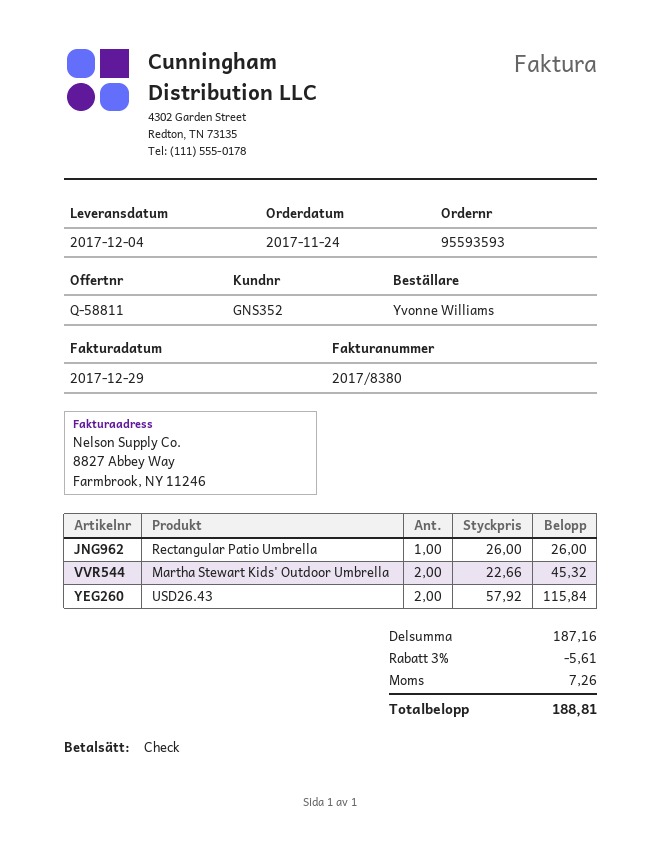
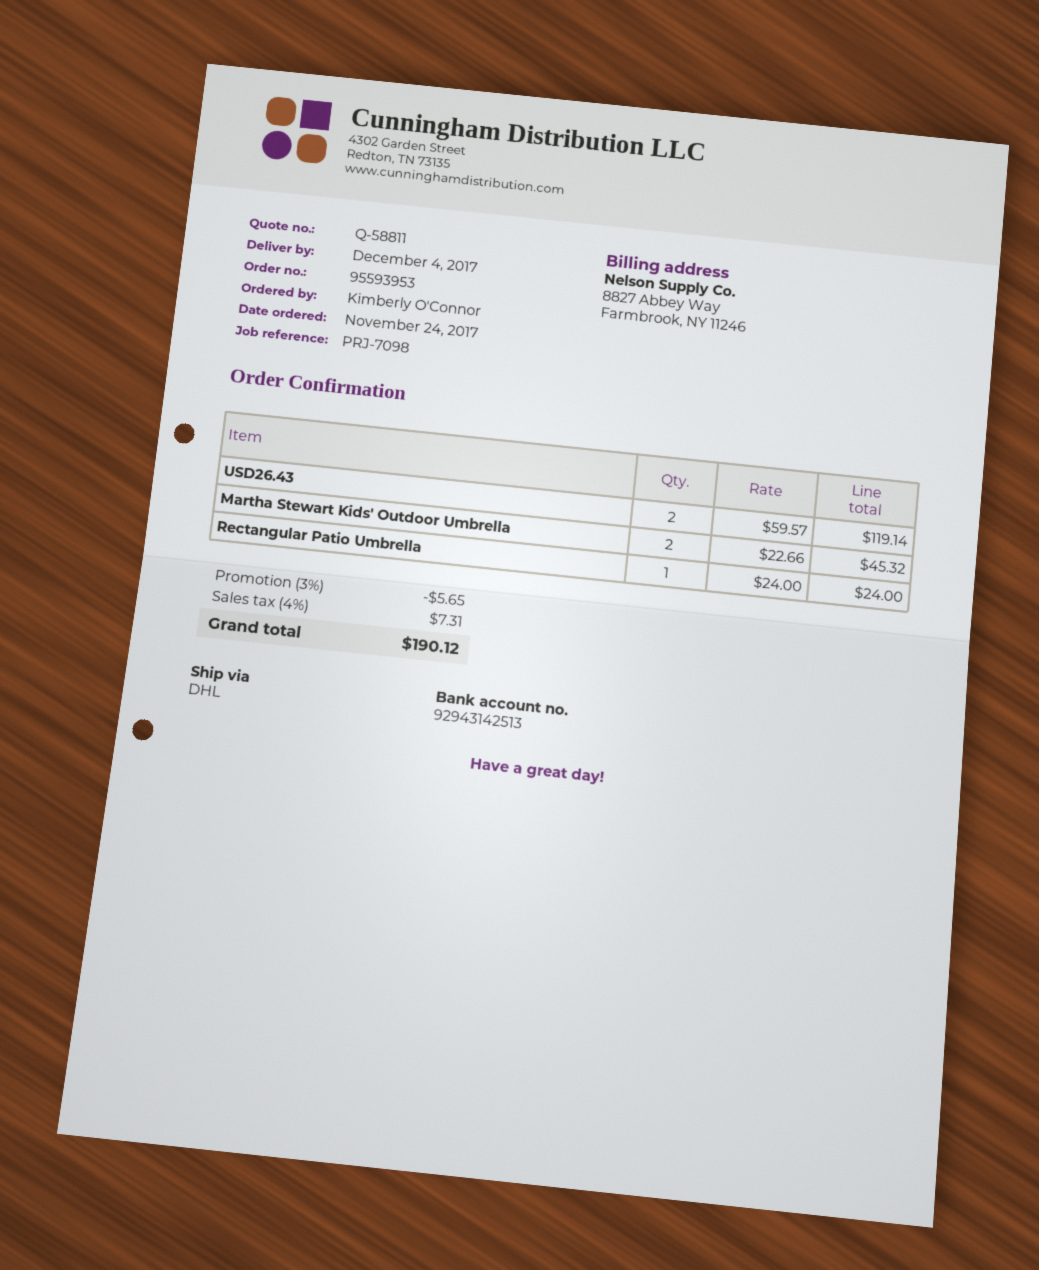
order number: 95593593 -> 95593953
ordered by: Yvonne Williams -> Kimberly O'Connor
Rectangular Patio Umbrella: 1 x 26.00 = 26.00 -> 1 x 24.00 = 24.00
USD26.43: 2 x 57.92 = 115.84 -> 2 x 59.57 = 119.14
discount: 3% = 5.61 -> 3% = 5.65
tax: 7.26 -> 7.31
total: 188.81 -> 190.12

